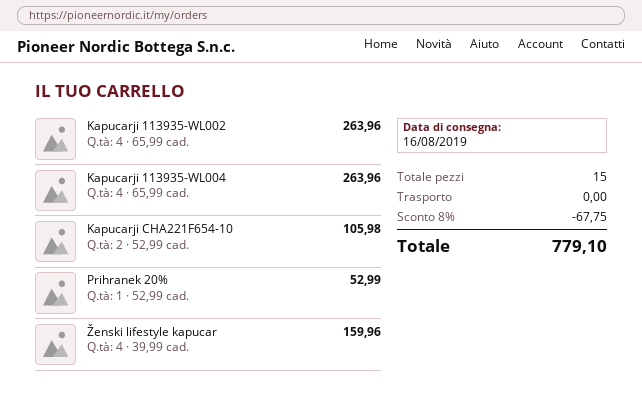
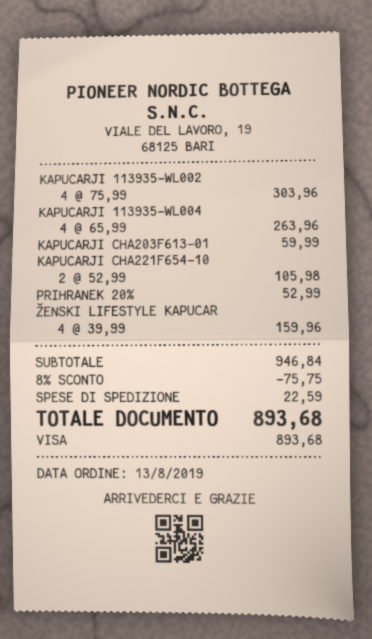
Kapucarji 113935-WL002: 4 x 65.99 = 263.96 -> 4 x 75.99 = 303.96
KAPUCARJI CHA203F613-01: none -> 1 x 59.99 = 59.99
discount: 8% = 67.75 -> 8% = 75.75
shipping: 0.00 -> 22.59
total: 779.10 -> 893.68

